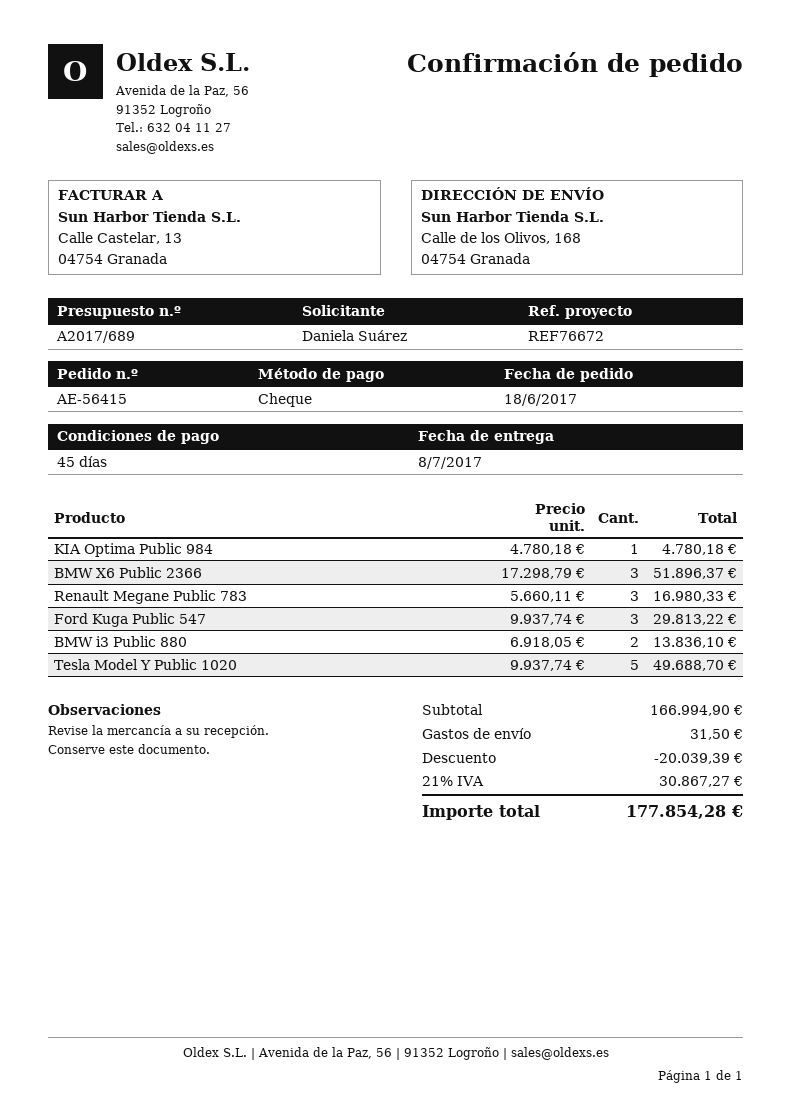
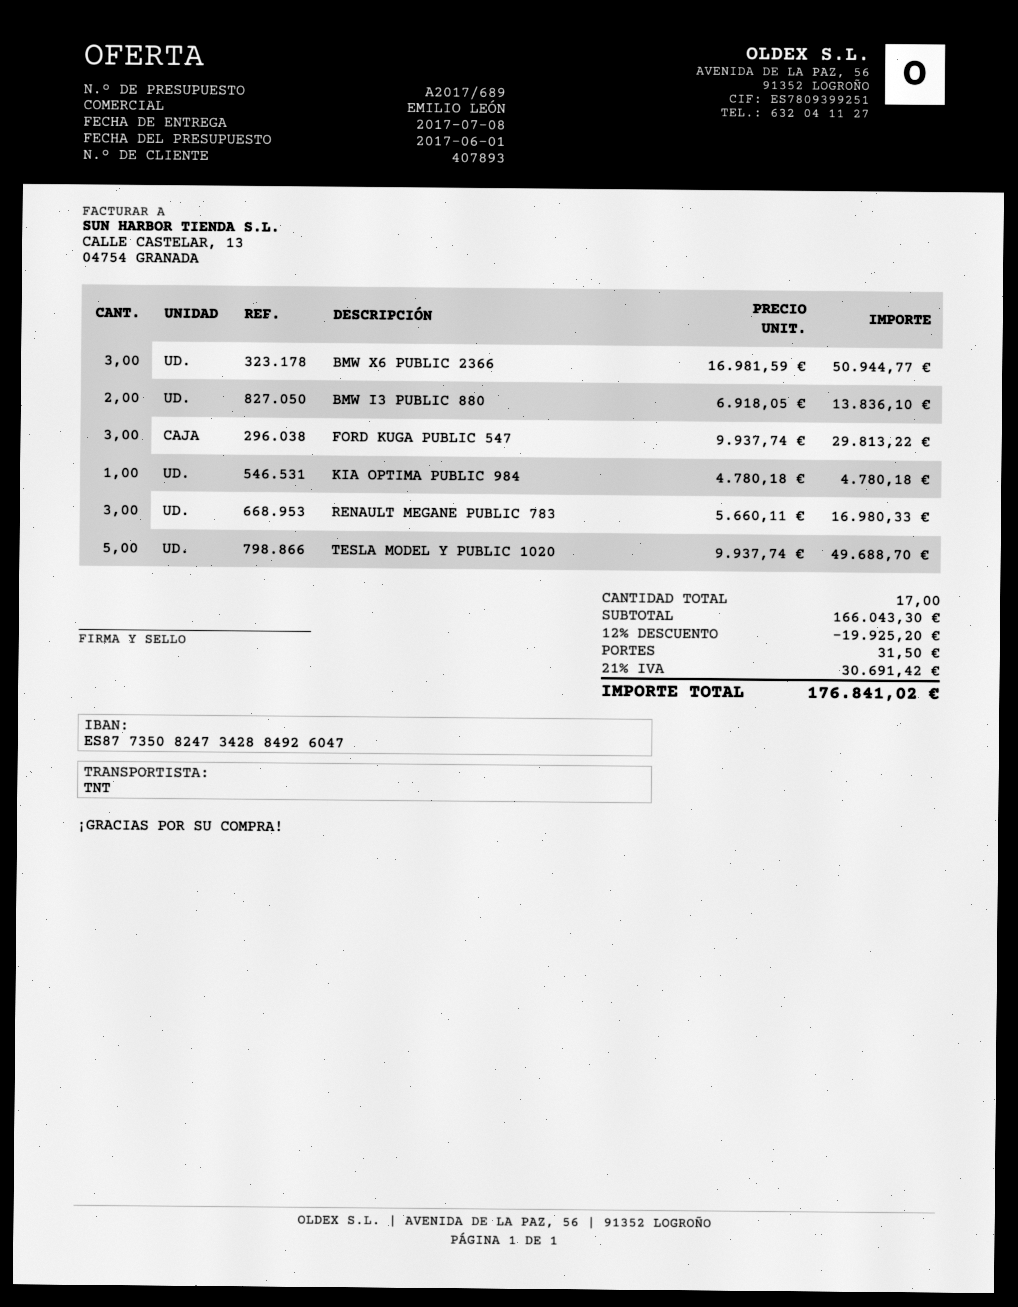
BMW X6 Public 2366: 3 x 17298.79 = 51896.37 -> 3 x 16981.59 = 50944.77
subtotal: 166994.90 -> 166043.30
discount: 20039.39 -> 19925.20
tax: 21% = 30867.27 -> 21% = 30691.42
total: 177854.28 -> 176841.02

